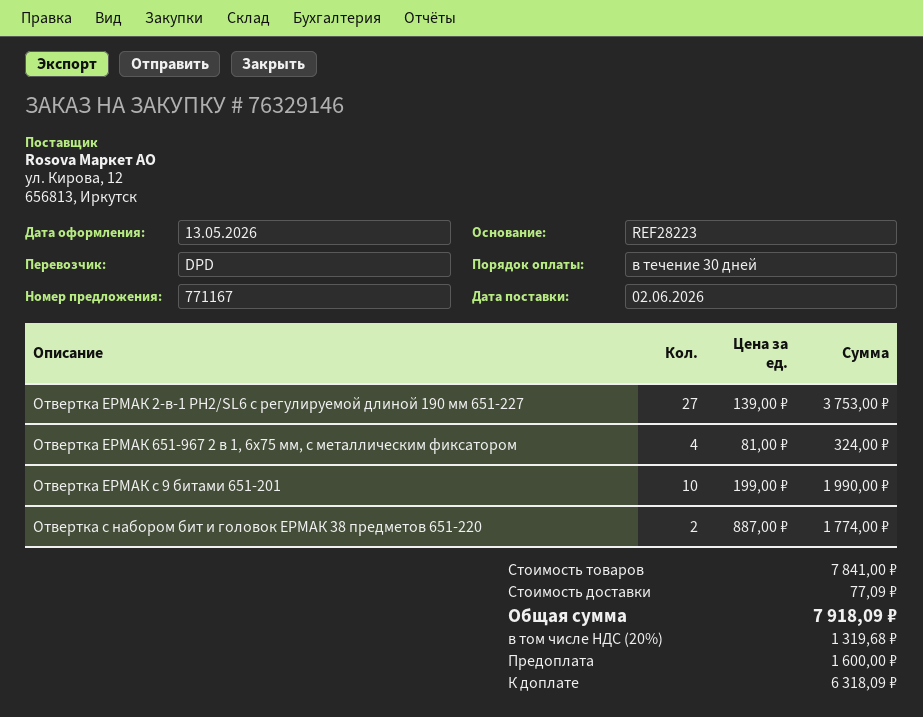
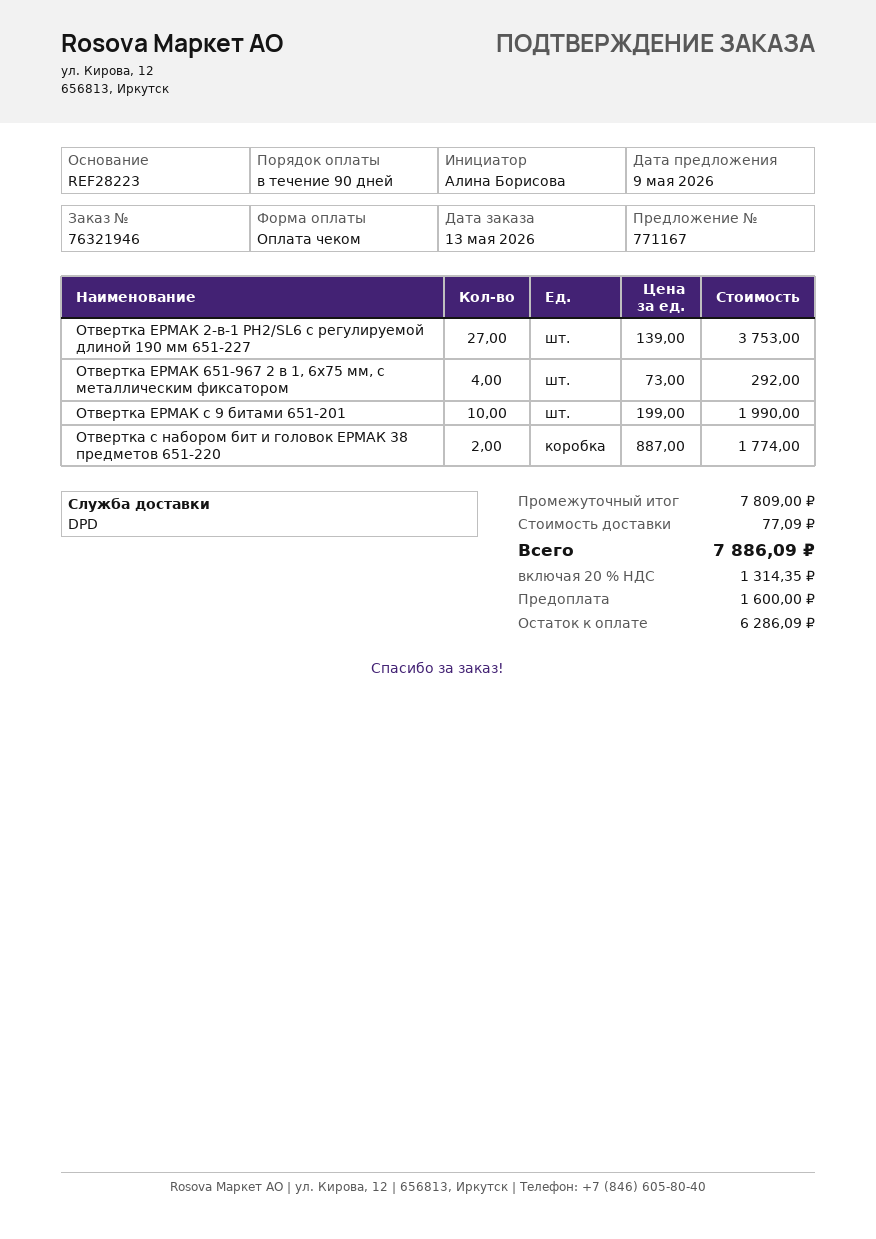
order number: 76329146 -> 76321946
payment terms: 30 days -> 90 days
Отвертка ЕРМАК 651-967 2 в 1, 6x75 мм, с металлическим фиксатором: 4 x 81.00 = 324.00 -> 4 x 73.00 = 292.00
subtotal: 7841.00 -> 7809.00
tax: 20% = 1319.68 -> 20% = 1314.35
total: 7918.09 -> 7886.09
balance: 6318.09 -> 6286.09

